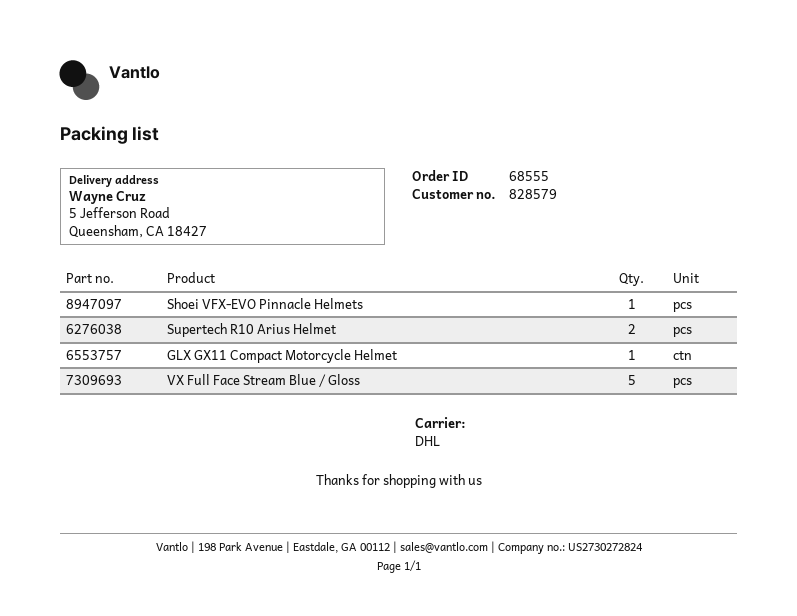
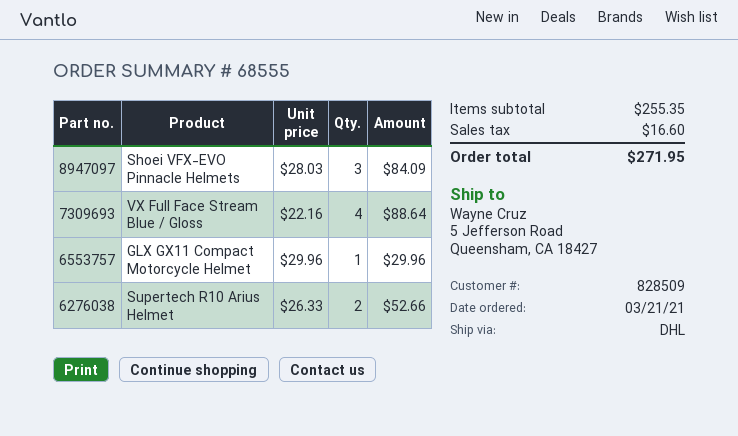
customer number: 828579 -> 828509
Shoei VFX-EVO Pinnacle Helmets: 1 -> 3
VX Full Face Stream Blue / Gloss: 5 -> 4

